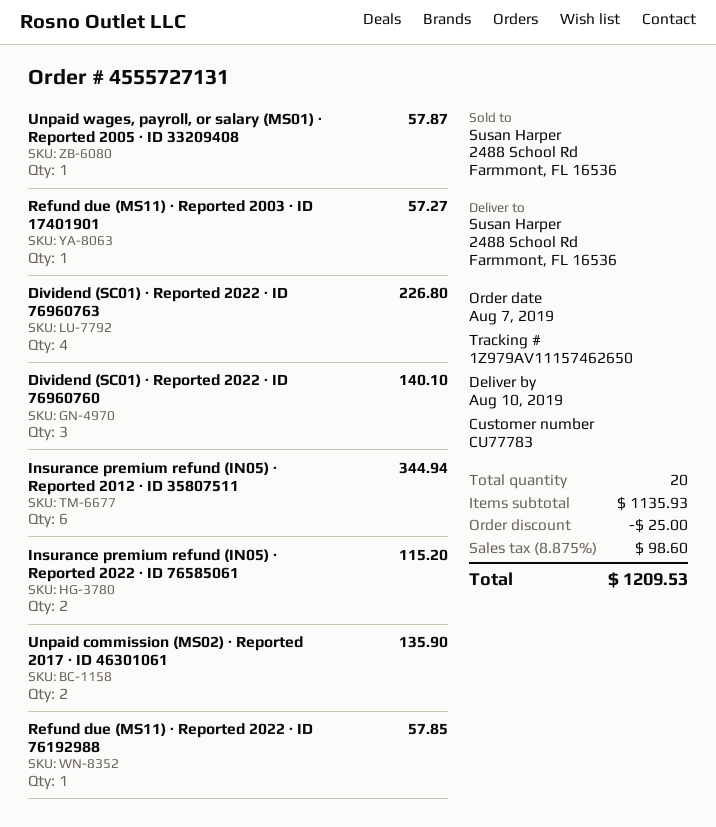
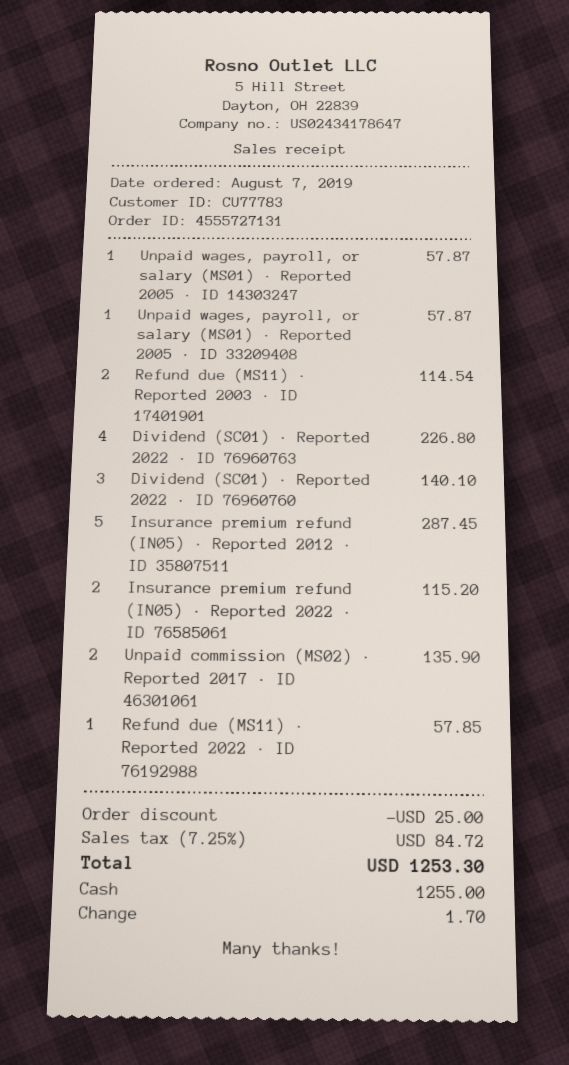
Refund due (MS11) · Reported 2003 · ID 17401901: 1 for 57.27 -> 2 for 114.54
Insurance premium refund (IN05) · Reported 2012 · ID 35807511: 6 for 344.94 -> 5 for 287.45
Unpaid wages, payroll, or salary (MS01) · Reported 2005 · ID 14303247: none -> 1 for 57.87
tax: 8.875% = 98.60 -> 7.25% = 84.72
total: 1209.53 -> 1253.30

